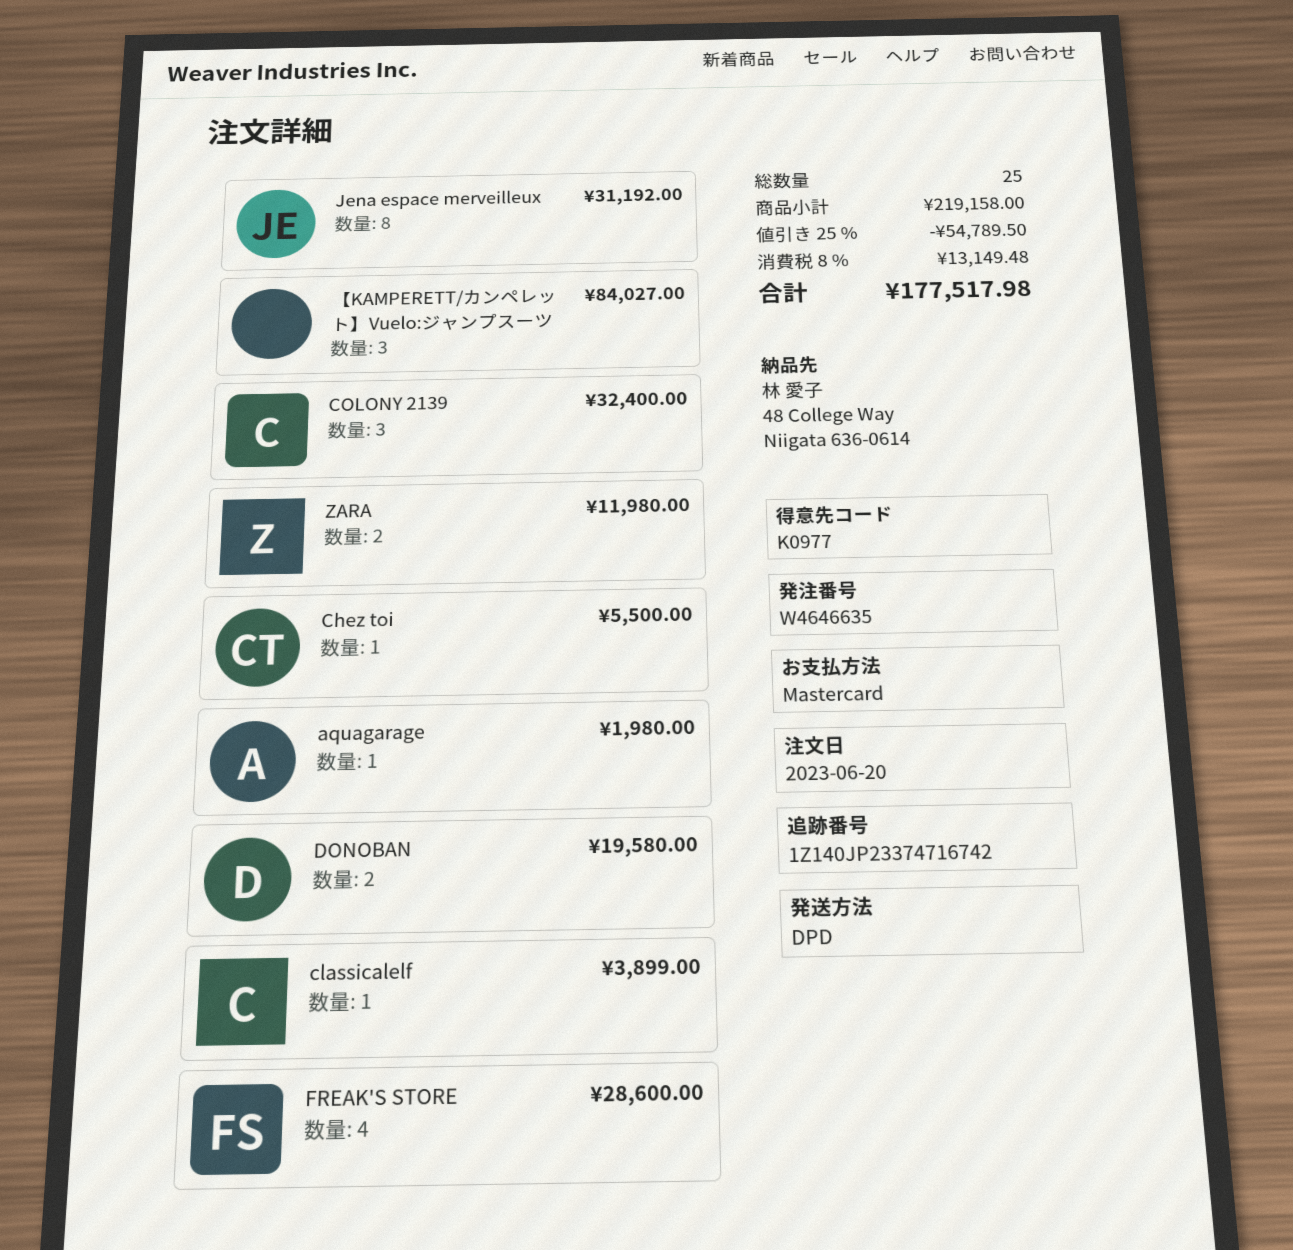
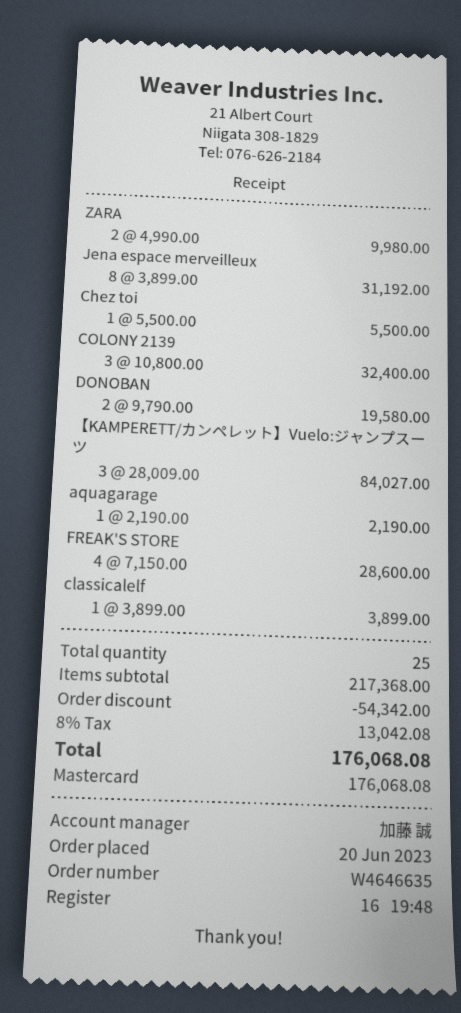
ZARA: 2 for 11980.00 -> 2 for 9980.00
aquagarage: 1 for 1980.00 -> 1 for 2190.00
subtotal: 219158.00 -> 217368.00
discount: 54789.50 -> 54342.00
tax: 8% = 13149.48 -> 8% = 13042.08
total: 177517.98 -> 176068.08

